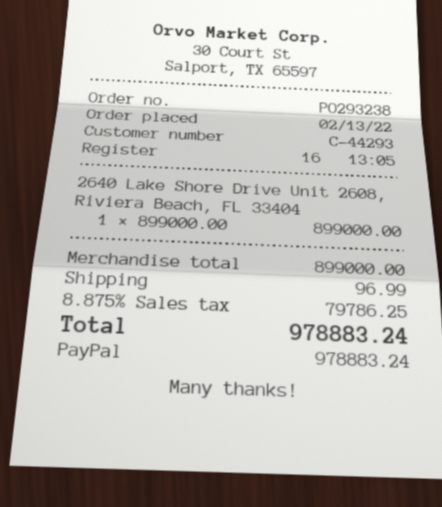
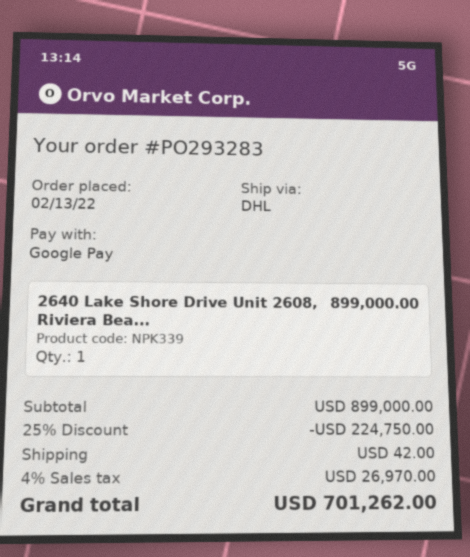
order number: PO293238 -> PO293283
payment method: PayPal -> Google Pay
discount: none -> 25% = 224750.00
shipping: 96.99 -> 42.00
tax: 8.875% = 79786.25 -> 4% = 26970.00
total: 978883.24 -> 701262.00

